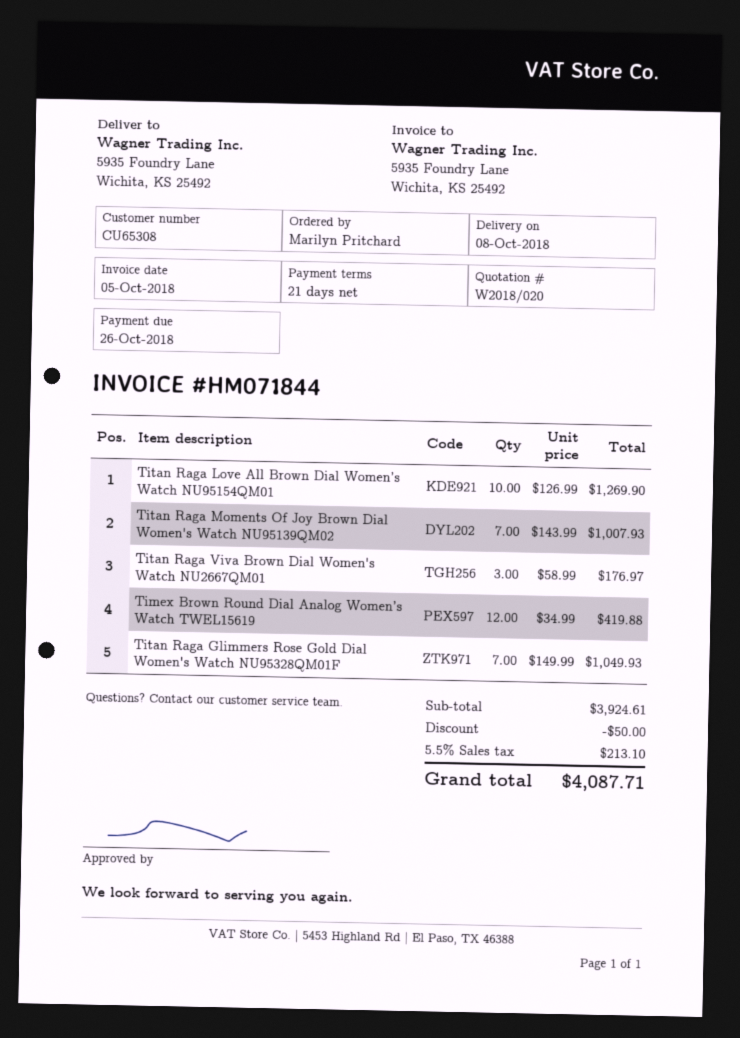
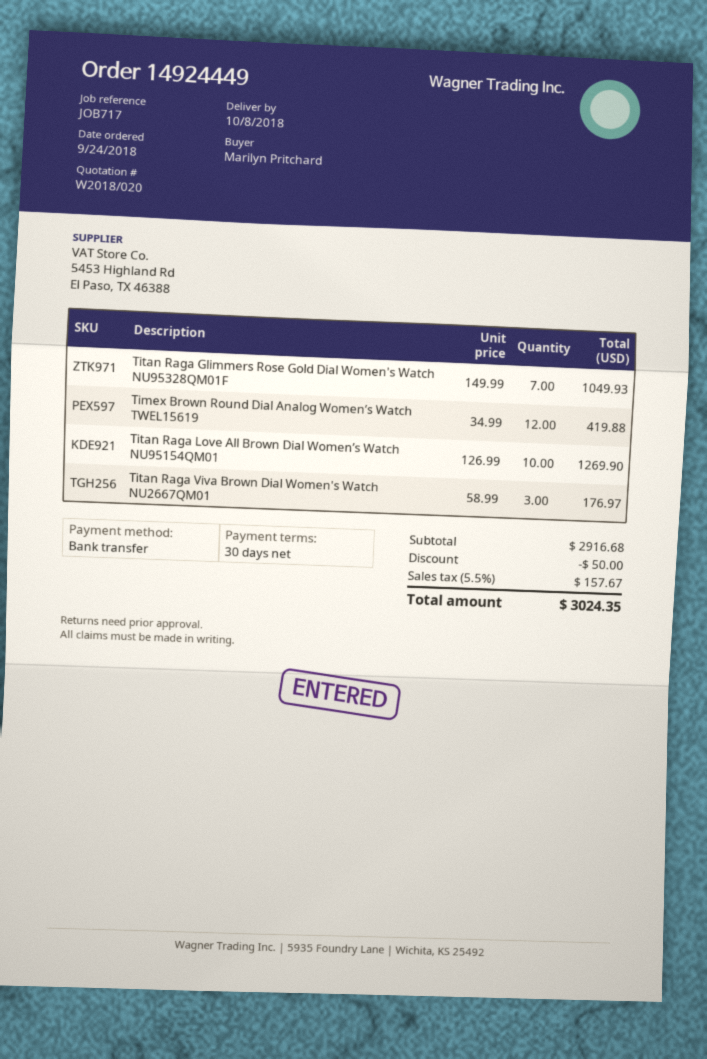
payment terms: 21 days -> 30 days
Titan Raga Moments Of Joy Brown Dial Women's Watch NU95139QM02: 7 x 143.99 = 1007.93 -> none
subtotal: 3924.61 -> 2916.68
tax: 5.5% = 213.10 -> 5.5% = 157.67
total: 4087.71 -> 3024.35

